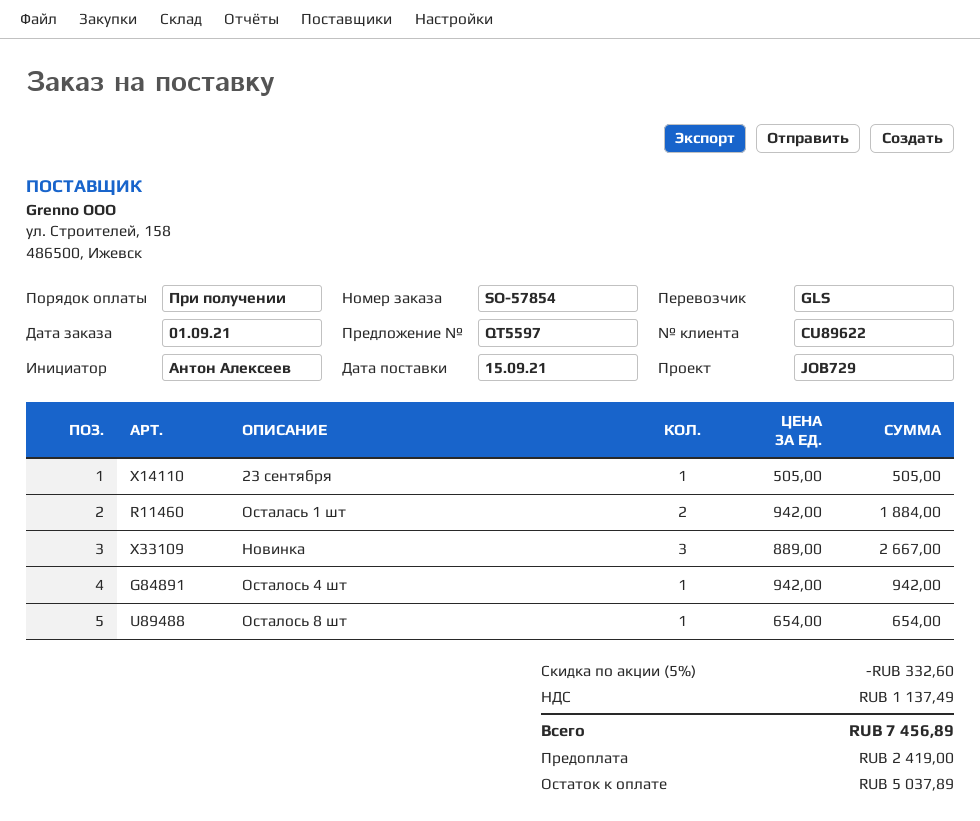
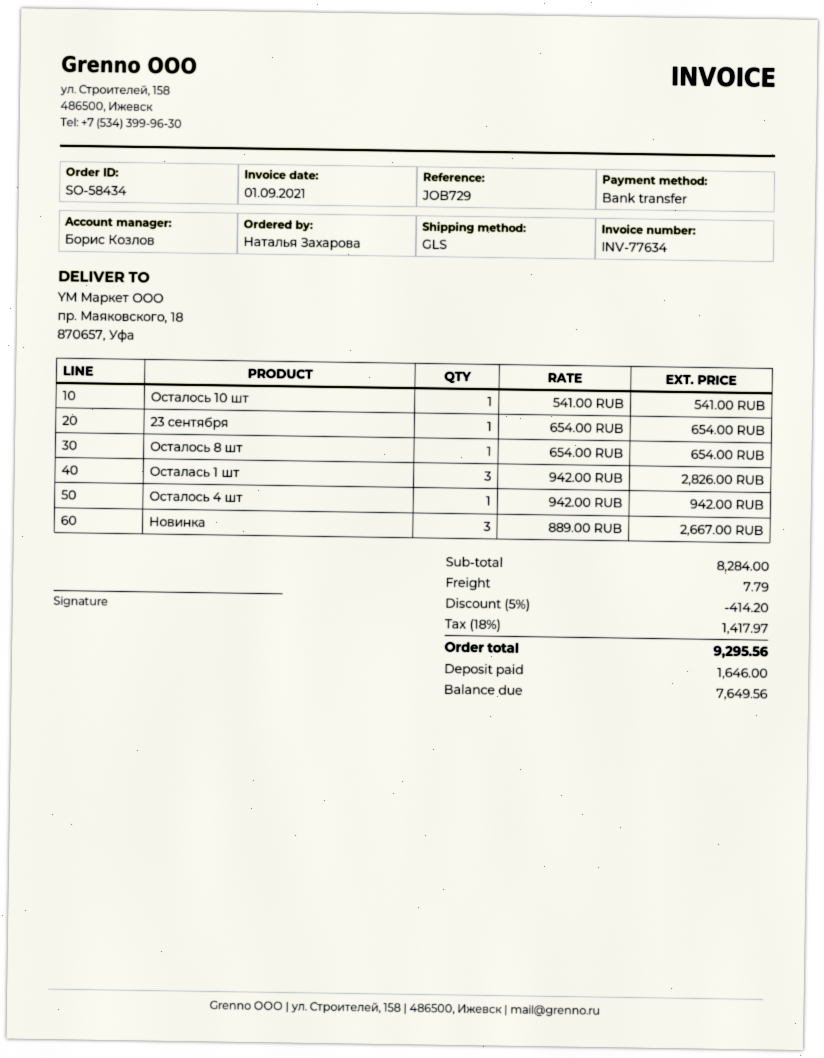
order number: SO-57854 -> SO-58434
ordered by: Антон Алексеев -> Наталья Захарова
23 сентября: 1 x 505.00 = 505.00 -> 1 x 654.00 = 654.00
Осталась 1 шт: 2 x 942.00 = 1884.00 -> 3 x 942.00 = 2826.00
Осталось 10 шт: none -> 1 x 541.00 = 541.00
discount: 5% = 332.60 -> 5% = 414.20
shipping: none -> 7.79
tax: 1137.49 -> 1417.97
total: 7456.89 -> 9295.56
deposit: 2419.00 -> 1646.00
balance: 5037.89 -> 7649.56

